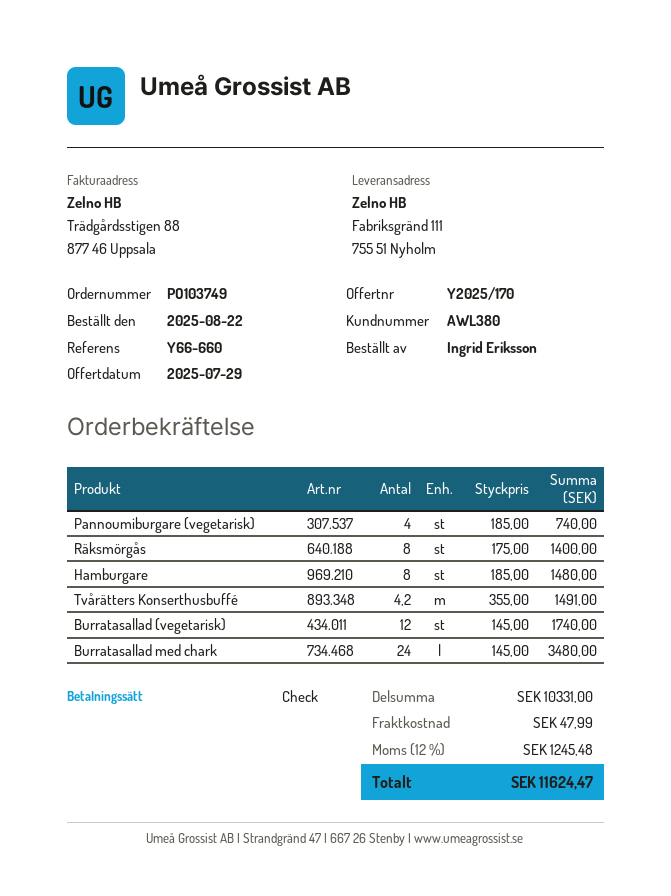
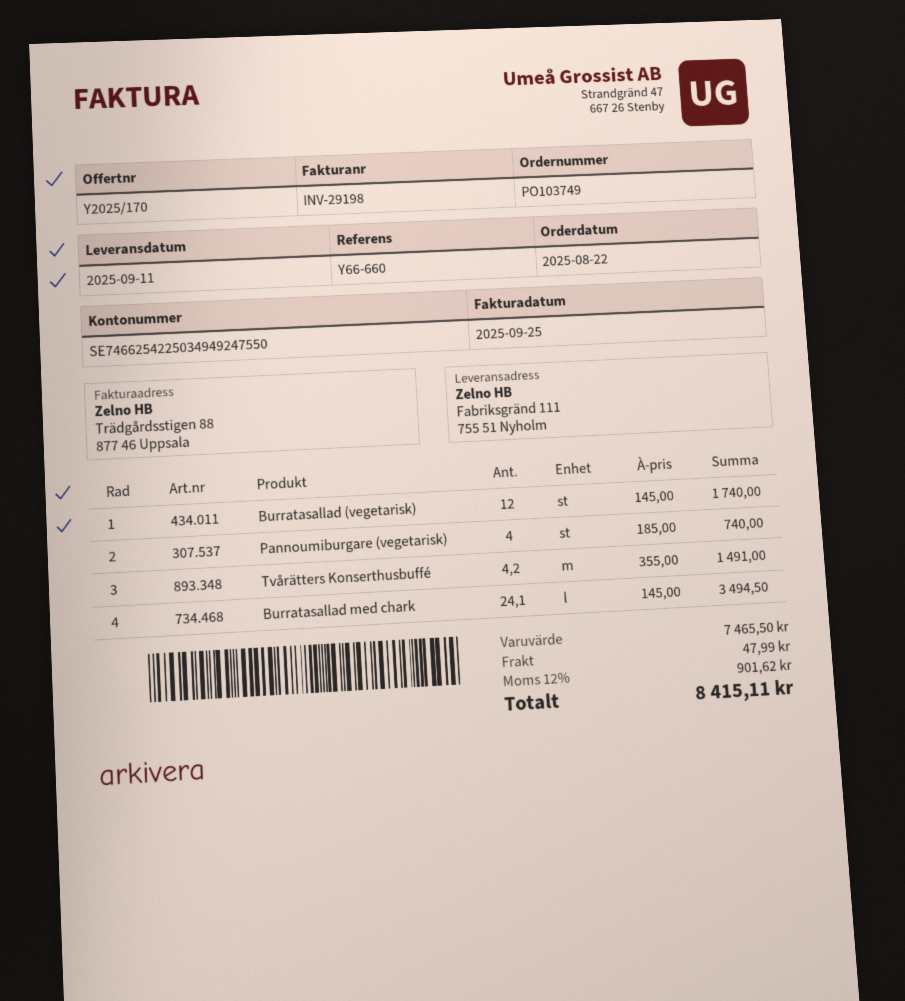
Räksmörgås: 8 x 175.00 = 1400.00 -> none
Hamburgare: 8 x 185.00 = 1480.00 -> none
Burratasallad med chark: 24 x 145.00 = 3480.00 -> 24.1 x 145.00 = 3494.50
subtotal: 10331.00 -> 7465.50
tax: 12% = 1245.48 -> 12% = 901.62
total: 11624.47 -> 8415.11

